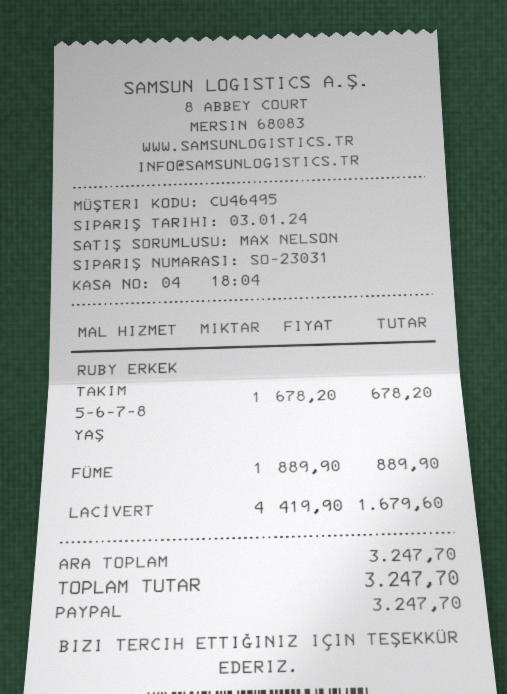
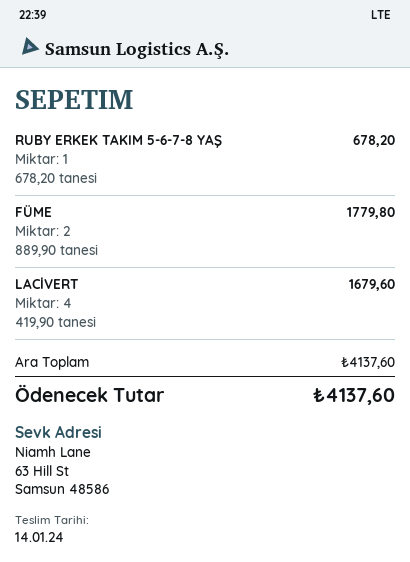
FÜME: 1 x 889.90 = 889.90 -> 2 x 889.90 = 1779.80
subtotal: 3247.70 -> 4137.60
total: 3247.70 -> 4137.60

